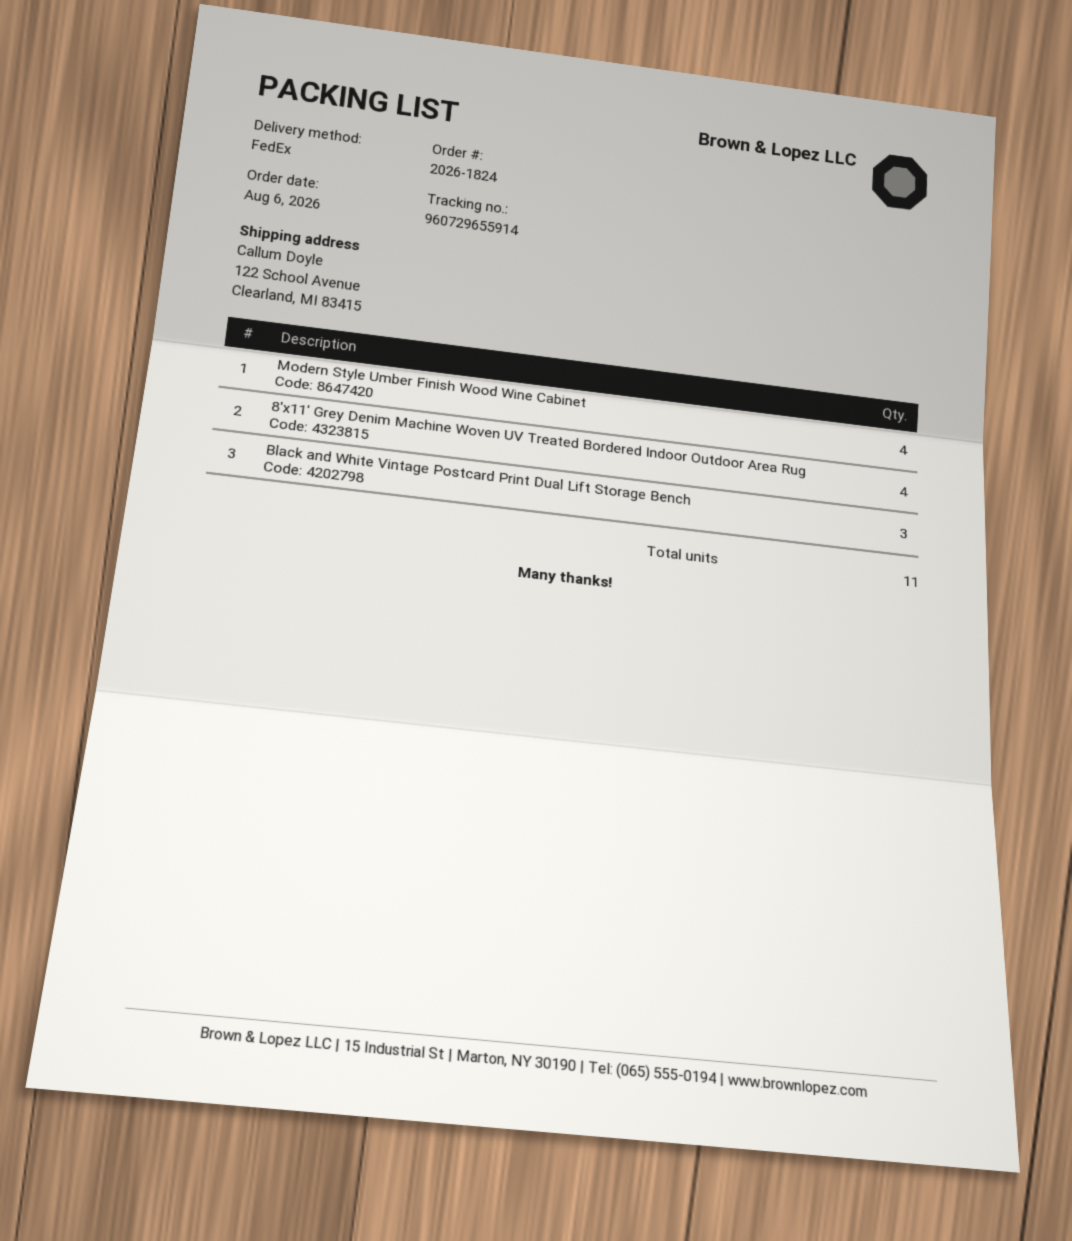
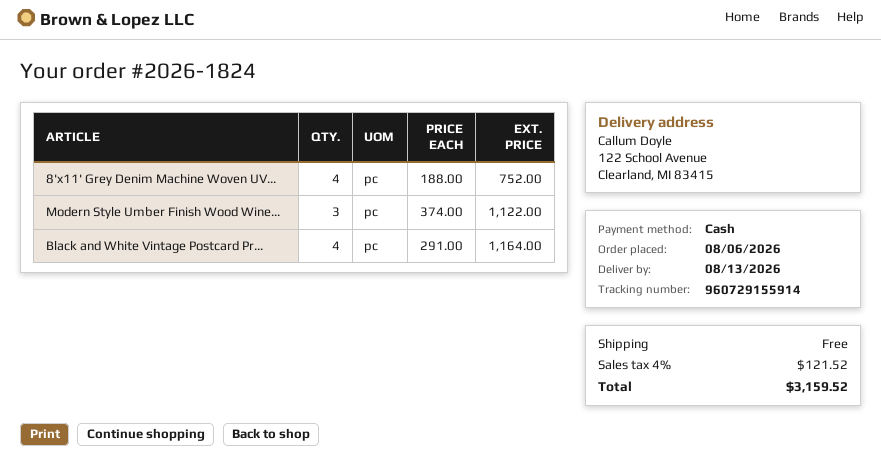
tracking number: 960729655914 -> 960729155914
Modern Style Umber Finish Wood Wine Cabinet: 4 -> 3
Black and White Vintage Postcard Print Dual Lift Storage Bench: 3 -> 4

